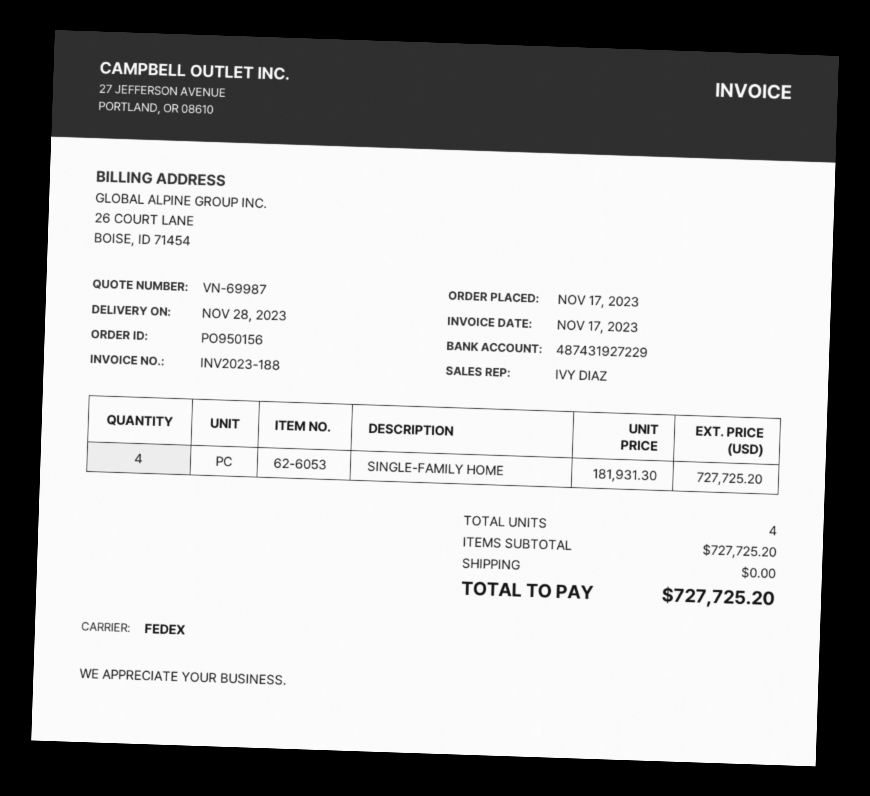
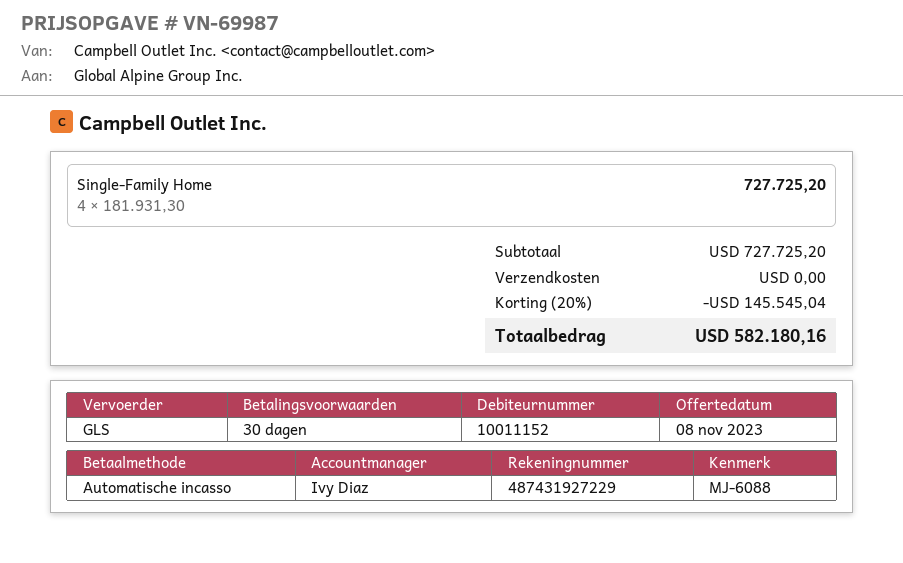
shipping method: FedEx -> GLS
discount: none -> 20% = 145545.04
total: 727725.20 -> 582180.16

